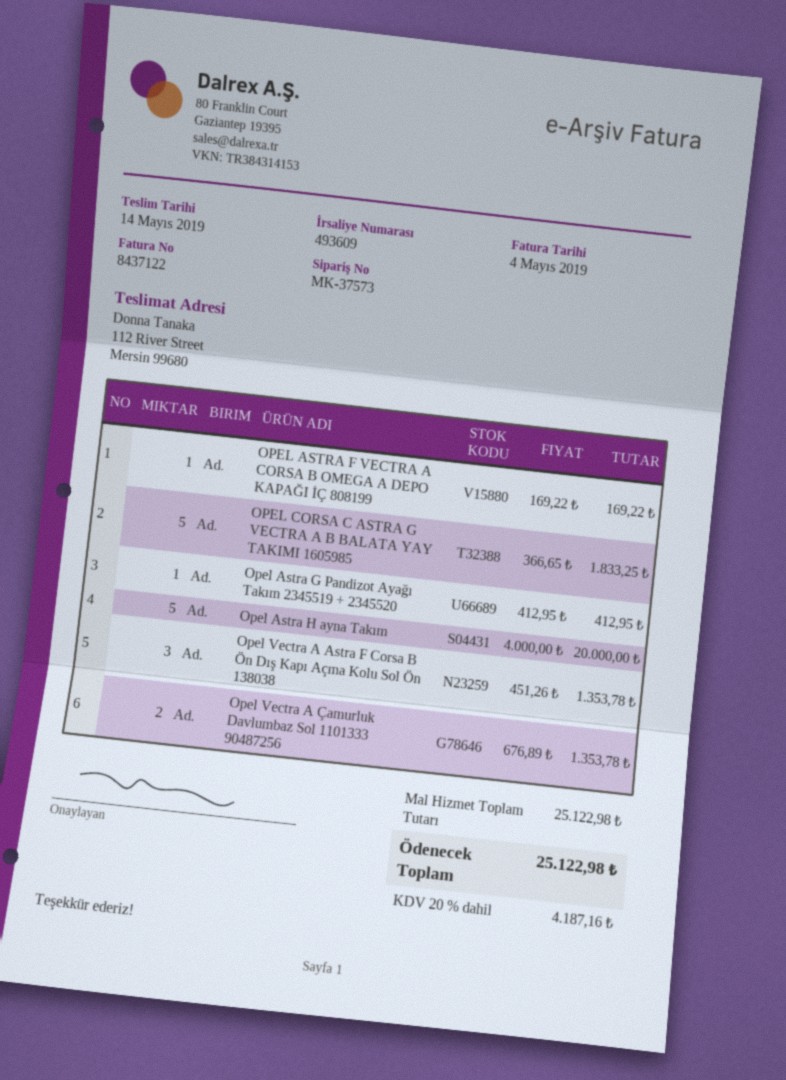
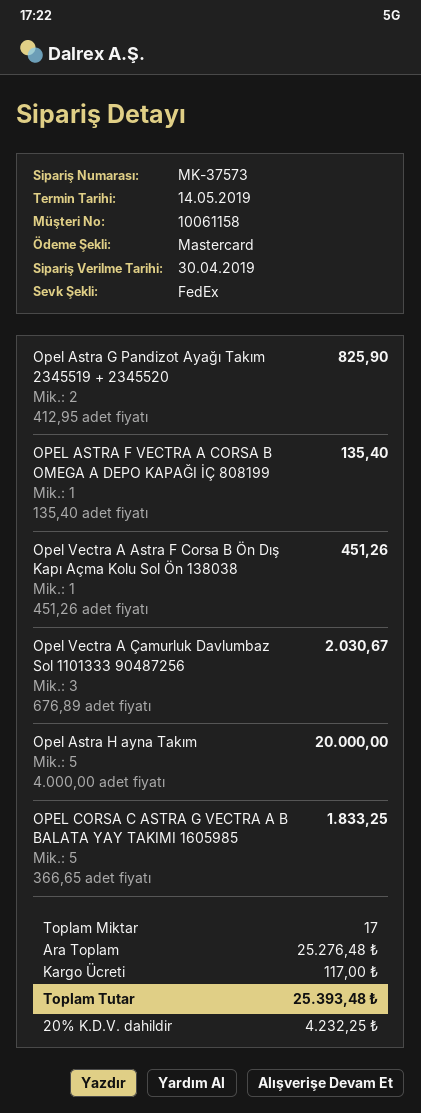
OPEL ASTRA F VECTRA A CORSA B OMEGA A DEPO KAPAĞI İÇ 808199: 1 x 169.22 = 169.22 -> 1 x 135.40 = 135.40
Opel Astra G Pandizot Ayağı Takım 2345519 + 2345520: 1 x 412.95 = 412.95 -> 2 x 412.95 = 825.90
Opel Vectra A Astra F Corsa B Ön Dış Kapı Açma Kolu Sol Ön 138038: 3 x 451.26 = 1353.78 -> 1 x 451.26 = 451.26
Opel Vectra A Çamurluk Davlumbaz Sol 1101333 90487256: 2 x 676.89 = 1353.78 -> 3 x 676.89 = 2030.67
subtotal: 25122.98 -> 25276.48
shipping: none -> 117.00
tax: 20% = 4187.16 -> 20% = 4232.25
total: 25122.98 -> 25393.48

